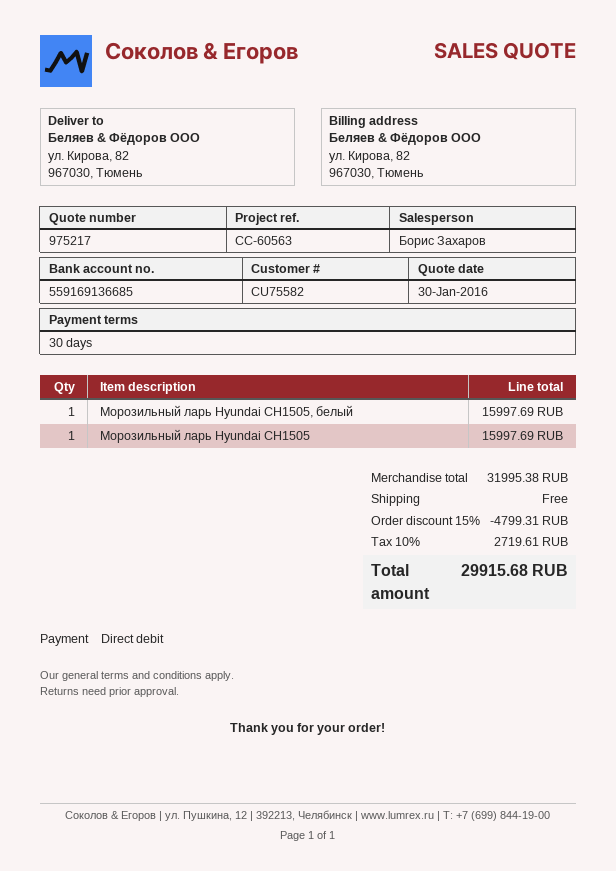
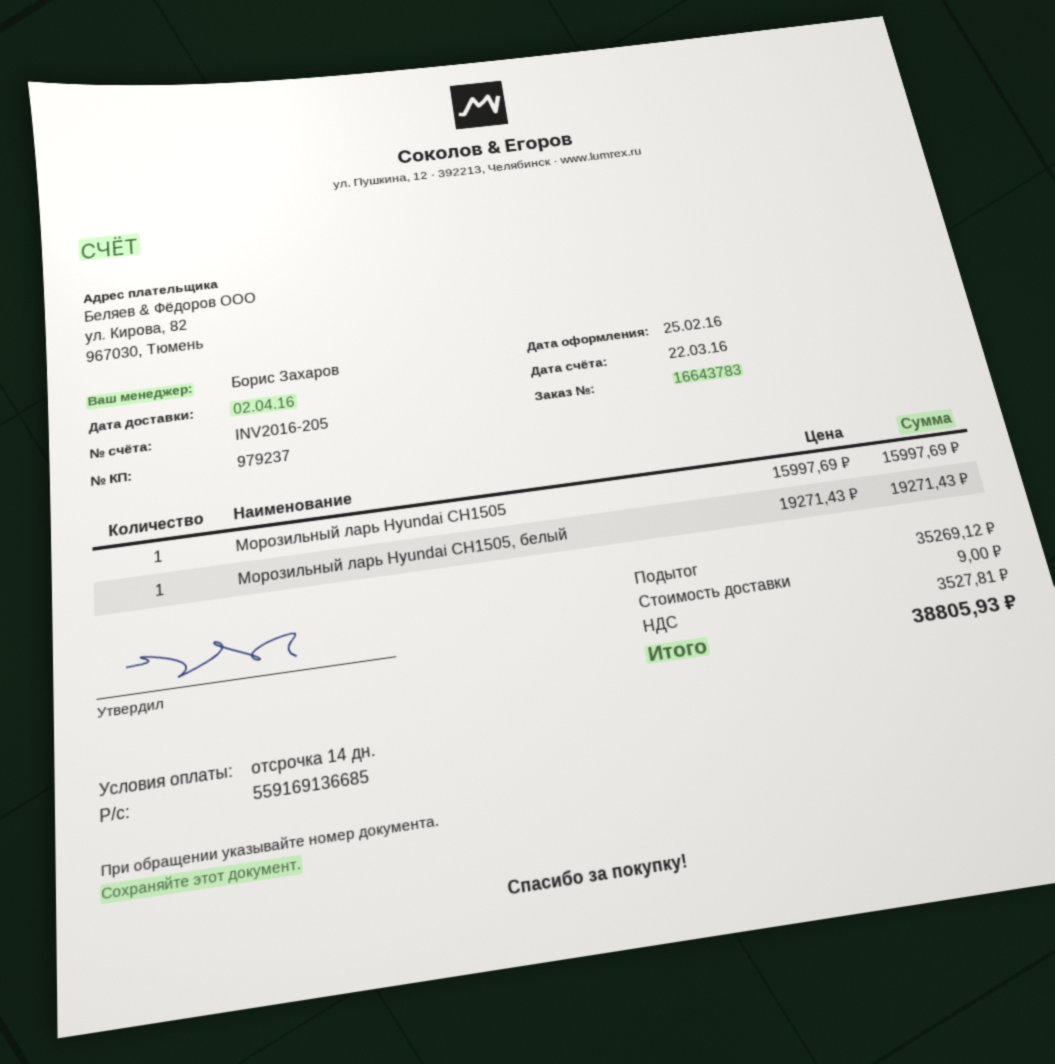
quote number: 975217 -> 979237
payment terms: 30 days -> 14 days
Морозильный ларь Hyundai CH1505, белый: 1 for 15997.69 -> 1 for 19271.43
subtotal: 31995.38 -> 35269.12
discount: 15% = 4799.31 -> none
shipping: 0.00 -> 9.00
tax: 2719.61 -> 3527.81
total: 29915.68 -> 38805.93

